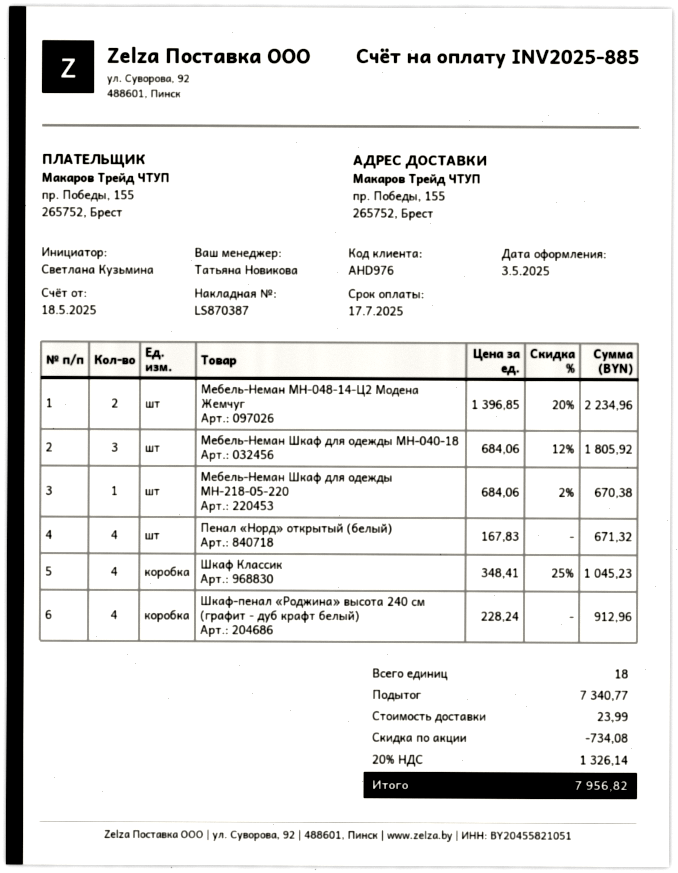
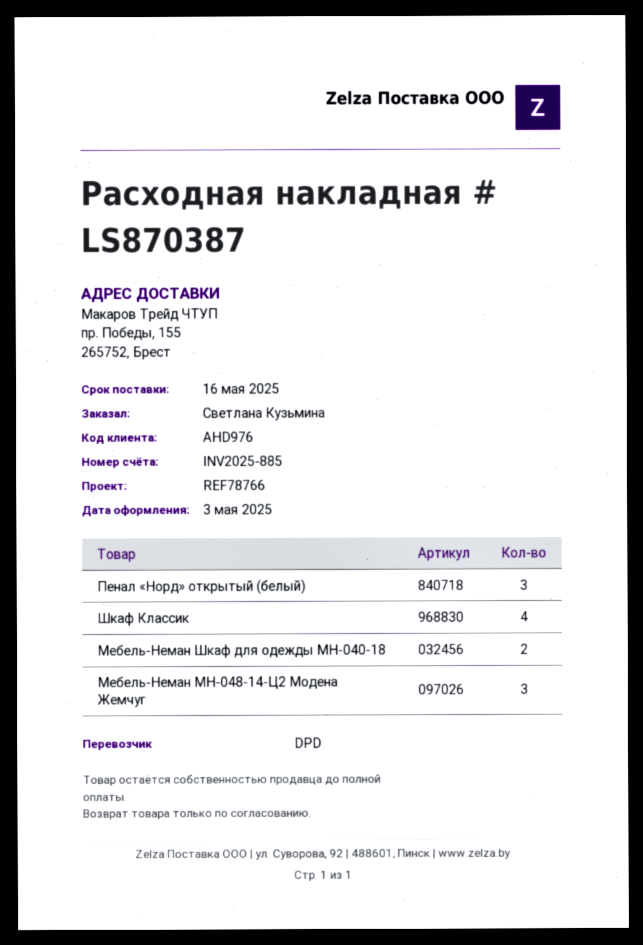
Мебель-Неман МН-048-14-Ц2 Модена Жемчуг: 2 -> 3
Мебель-Неман Шкаф для одежды МН-040-18: 3 -> 2
Мебель-Неман Шкаф для одежды МН-218-05-220: 1 -> none
Пенал «Норд» открытый (белый): 4 -> 3
Шкаф-пенал «Роджина» высота 240 см (графит - дуб крафт белый): 4 -> none

